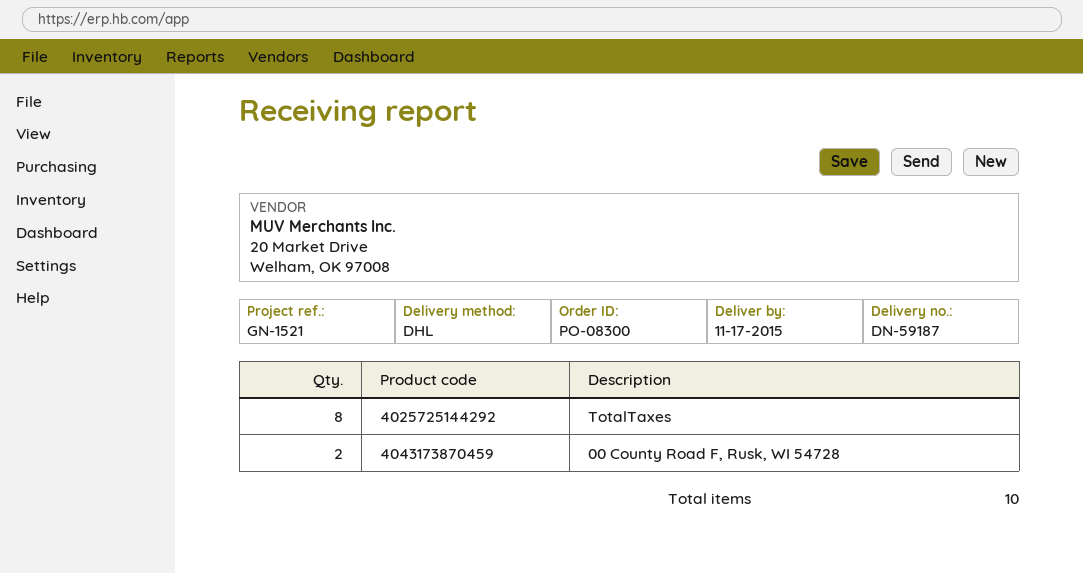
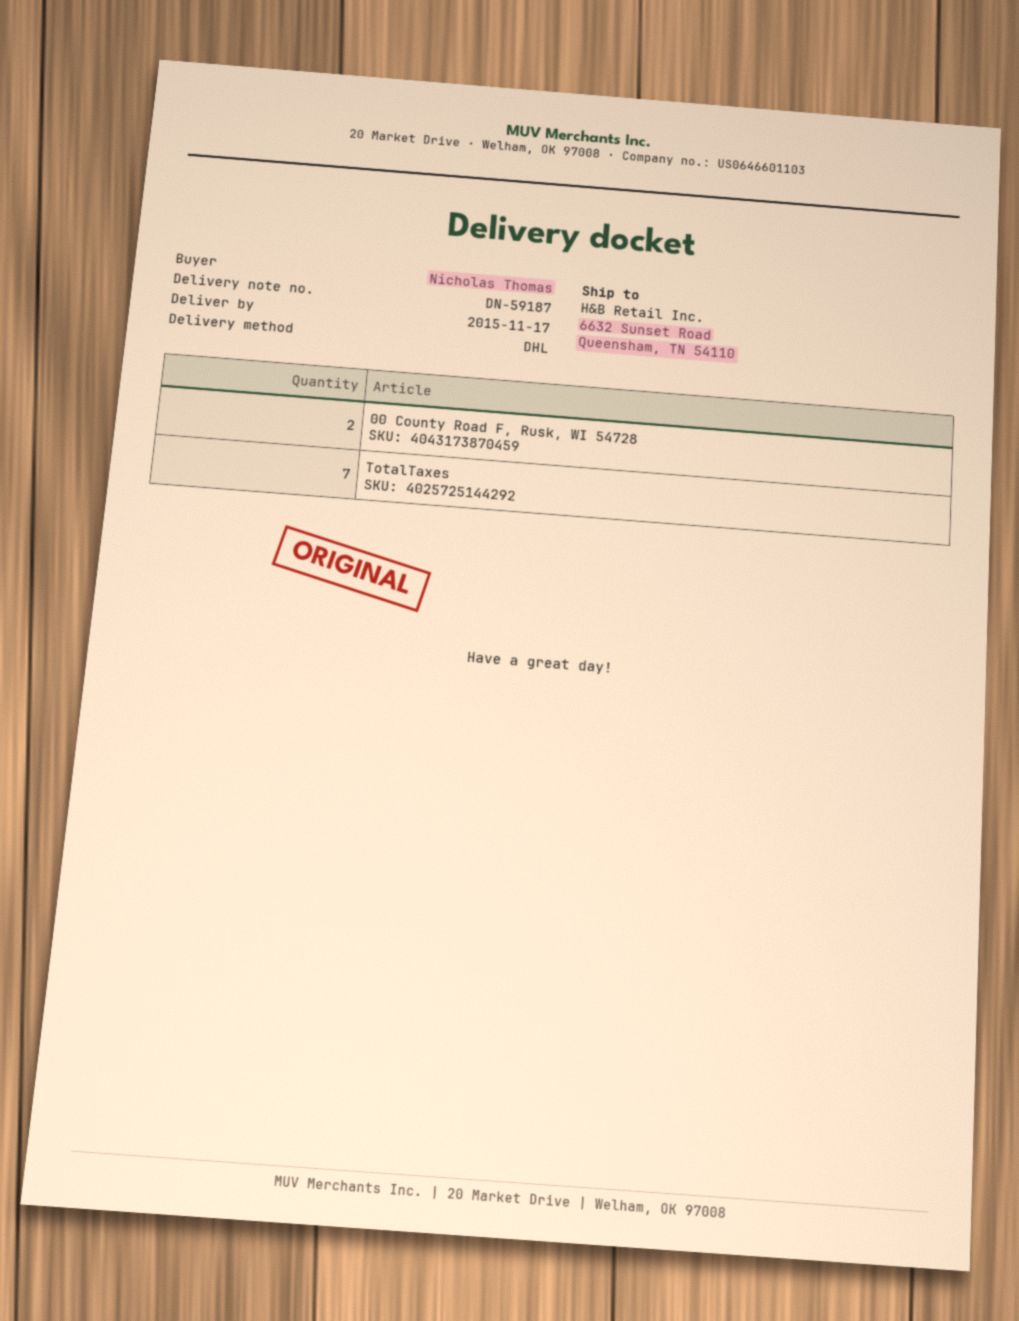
TotalTaxes: 8 -> 7

